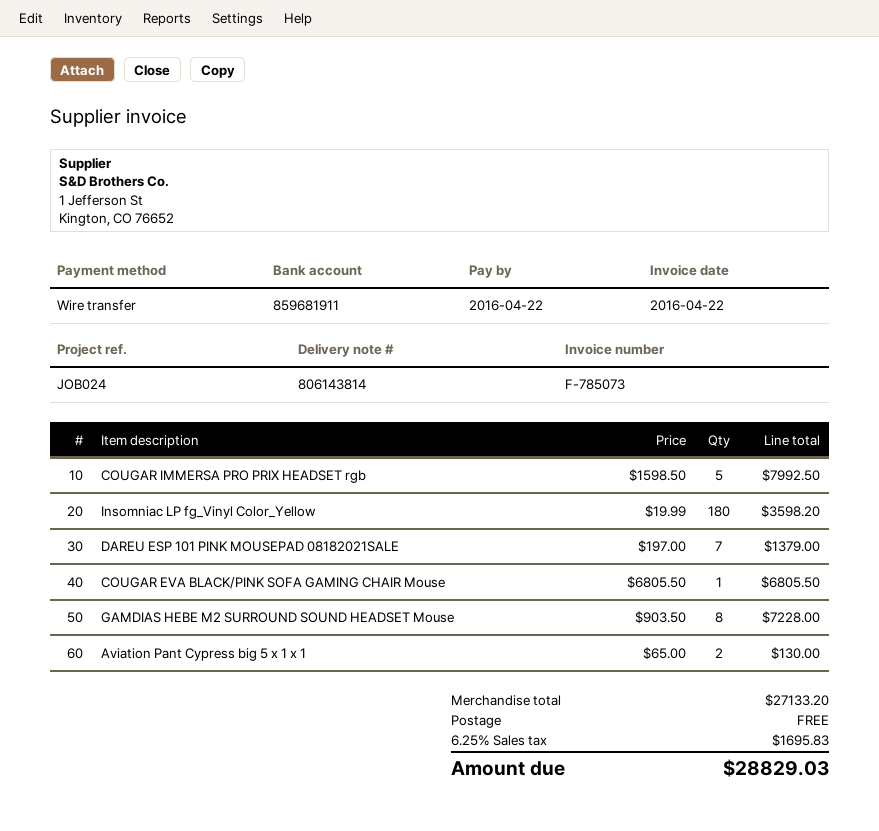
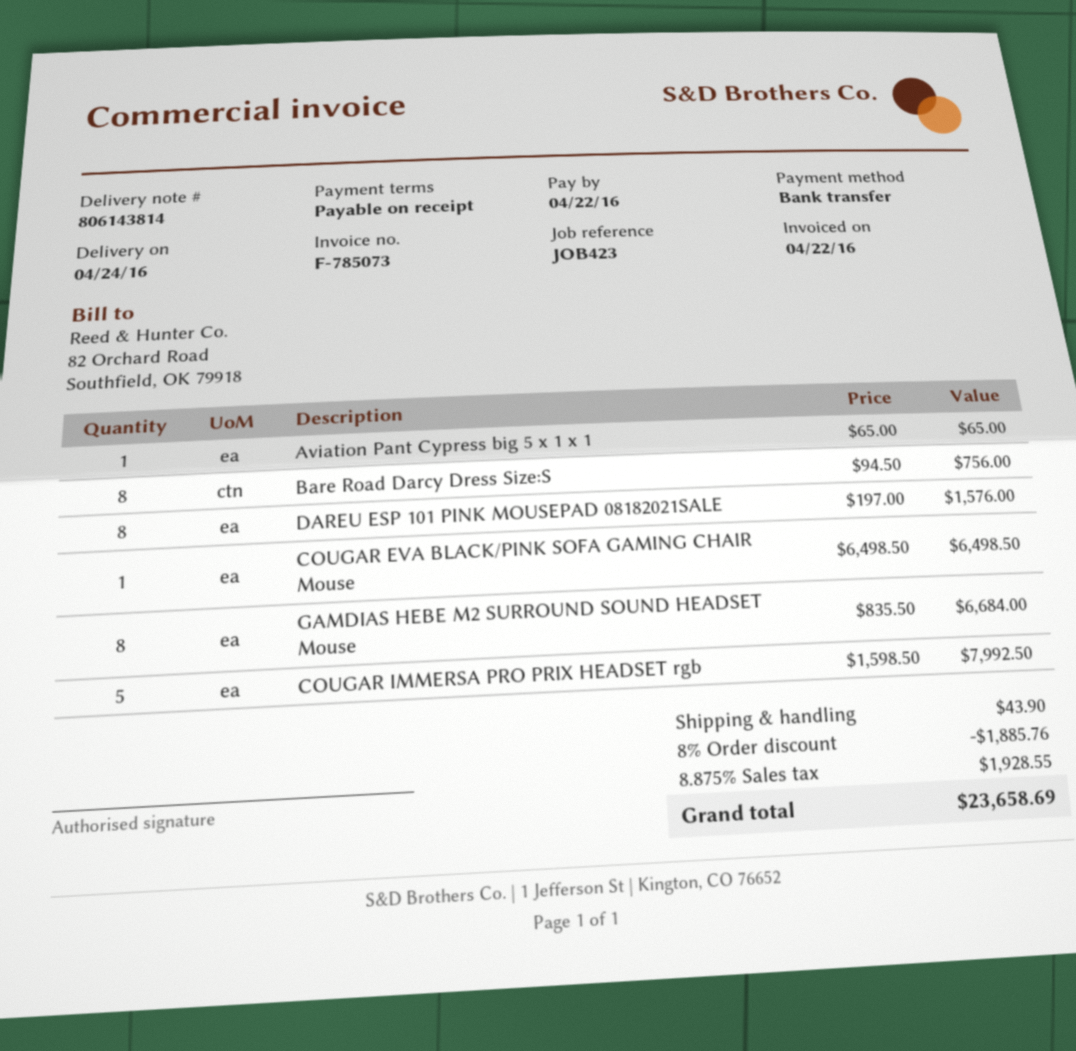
reference: JOB024 -> JOB423
Insomniac LP fg_Vinyl Color_Yellow: 180 x 19.99 = 3598.20 -> none
DAREU ESP 101 PINK MOUSEPAD 08182021SALE: 7 x 197.00 = 1379.00 -> 8 x 197.00 = 1576.00
COUGAR EVA BLACK/PINK SOFA GAMING CHAIR Mouse: 1 x 6805.50 = 6805.50 -> 1 x 6498.50 = 6498.50
GAMDIAS HEBE M2 SURROUND SOUND HEADSET Mouse: 8 x 903.50 = 7228.00 -> 8 x 835.50 = 6684.00
Aviation Pant Cypress big 5 x 1 x 1: 2 x 65.00 = 130.00 -> 1 x 65.00 = 65.00
Bare Road Darcy Dress Size:S: none -> 8 x 94.50 = 756.00
discount: none -> 8% = 1885.76
shipping: 0.00 -> 43.90
tax: 6.25% = 1695.83 -> 8.875% = 1928.55
total: 28829.03 -> 23658.69

